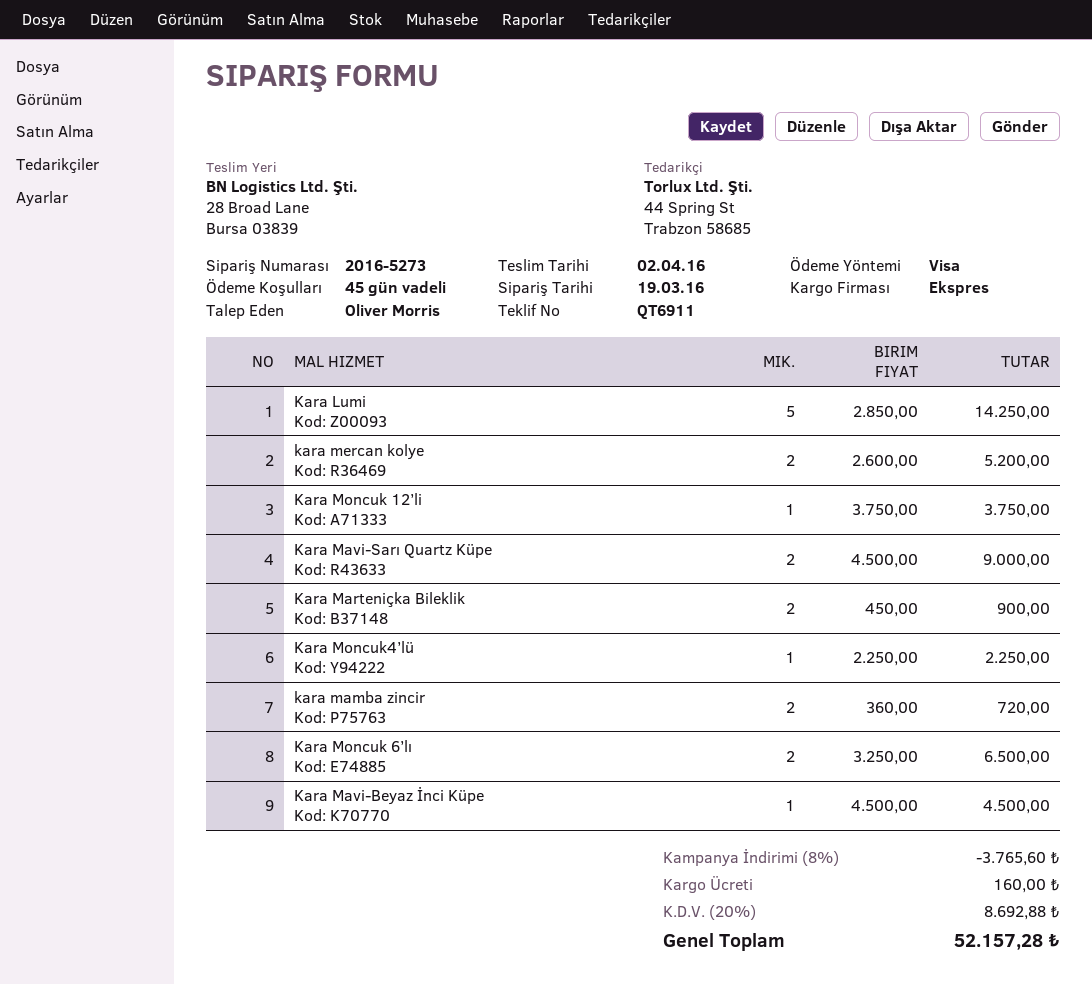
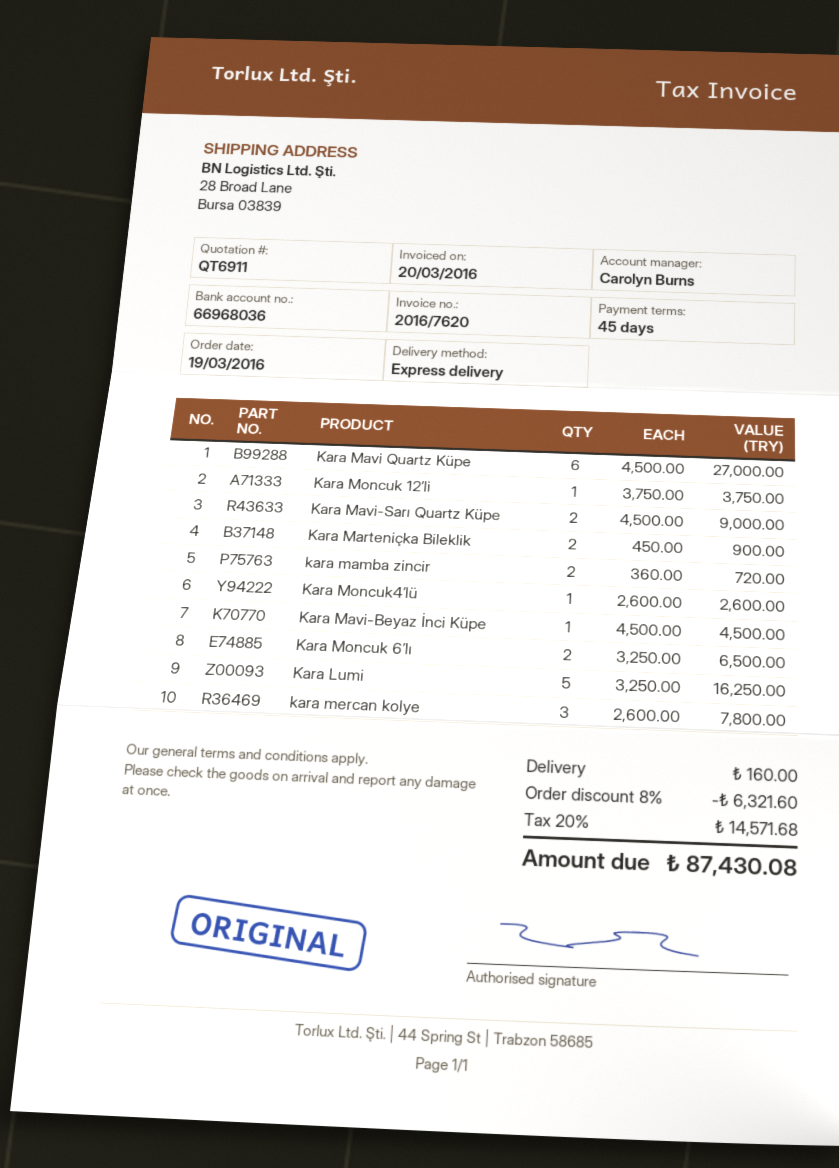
Kara Lumi: 5 x 2850.00 = 14250.00 -> 5 x 3250.00 = 16250.00
kara mercan kolye: 2 x 2600.00 = 5200.00 -> 3 x 2600.00 = 7800.00
Kara Moncuk4’lü: 1 x 2250.00 = 2250.00 -> 1 x 2600.00 = 2600.00
Kara Mavi Quartz Küpe: none -> 6 x 4500.00 = 27000.00
discount: 8% = 3765.60 -> 8% = 6321.60
tax: 20% = 8692.88 -> 20% = 14571.68
total: 52157.28 -> 87430.08

